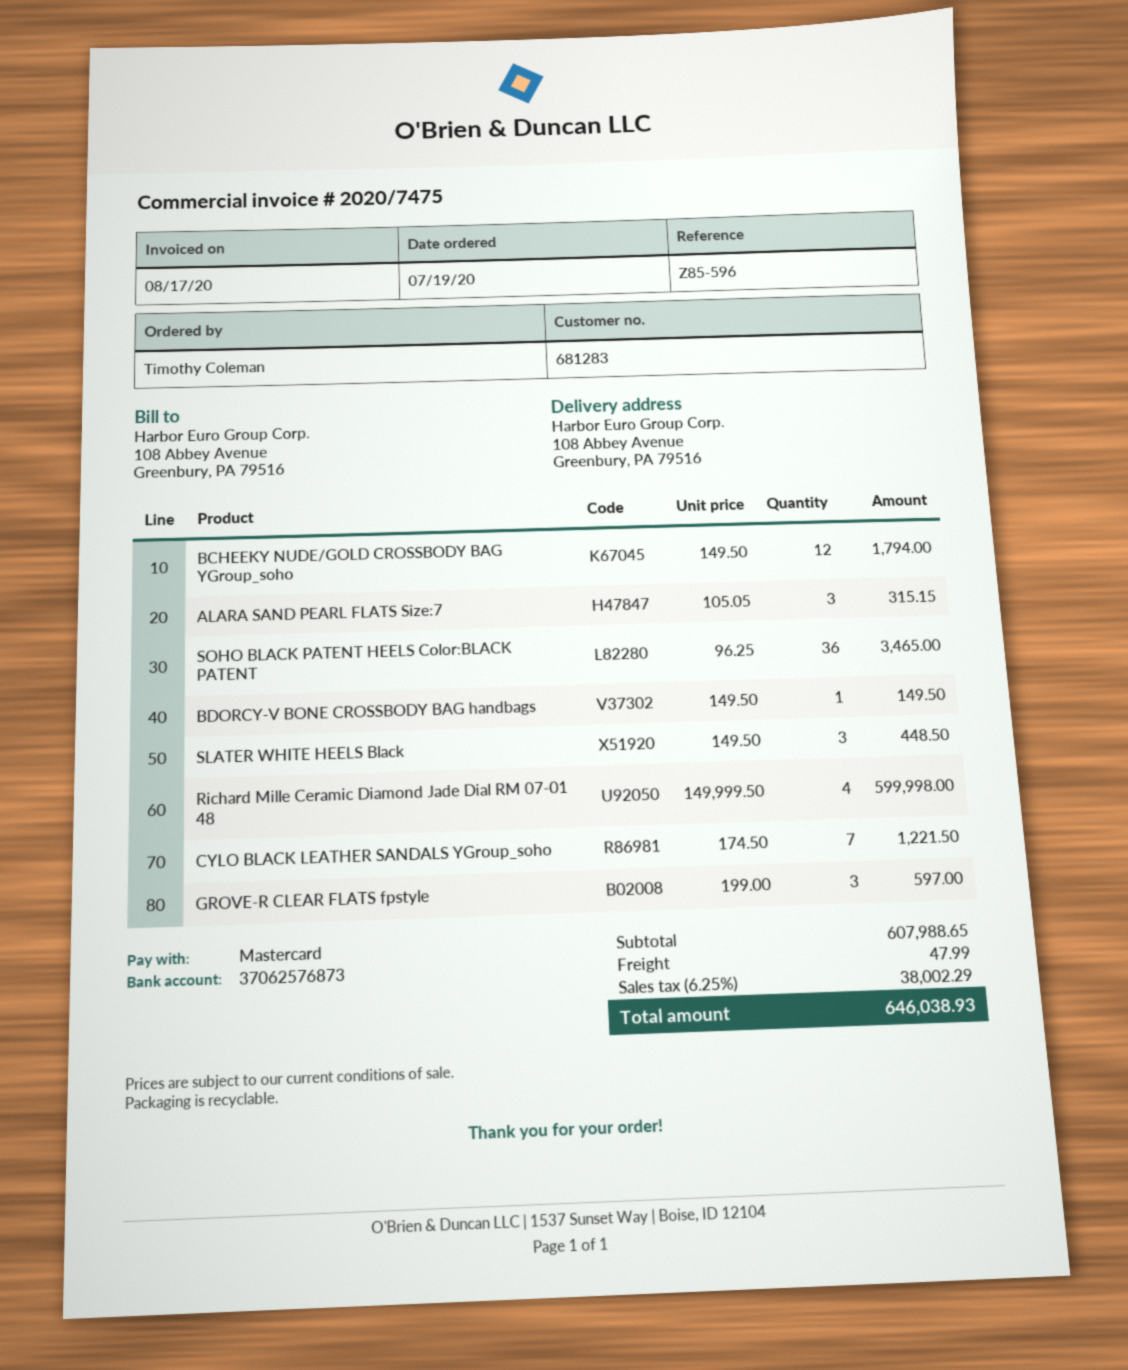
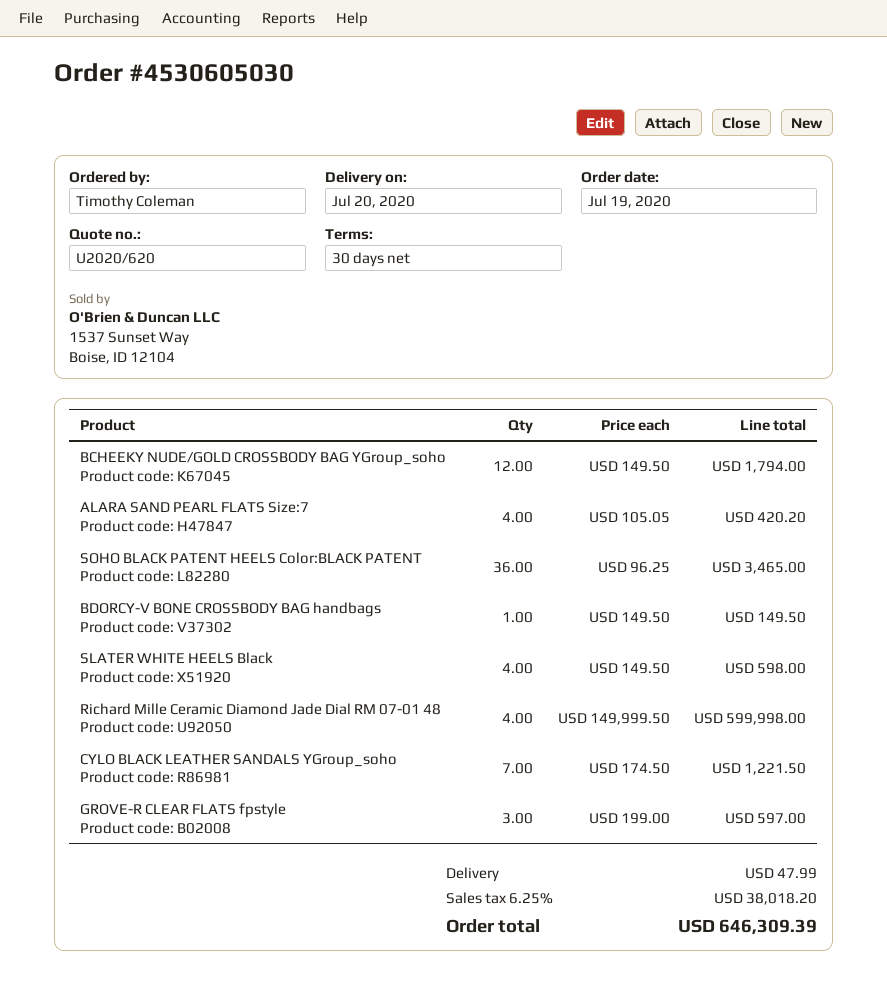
ALARA SAND PEARL FLATS Size:7: 3 x 105.05 = 315.15 -> 4 x 105.05 = 420.20
SLATER WHITE HEELS Black: 3 x 149.50 = 448.50 -> 4 x 149.50 = 598.00
tax: 6.25% = 38002.29 -> 6.25% = 38018.20
total: 646038.93 -> 646309.39

